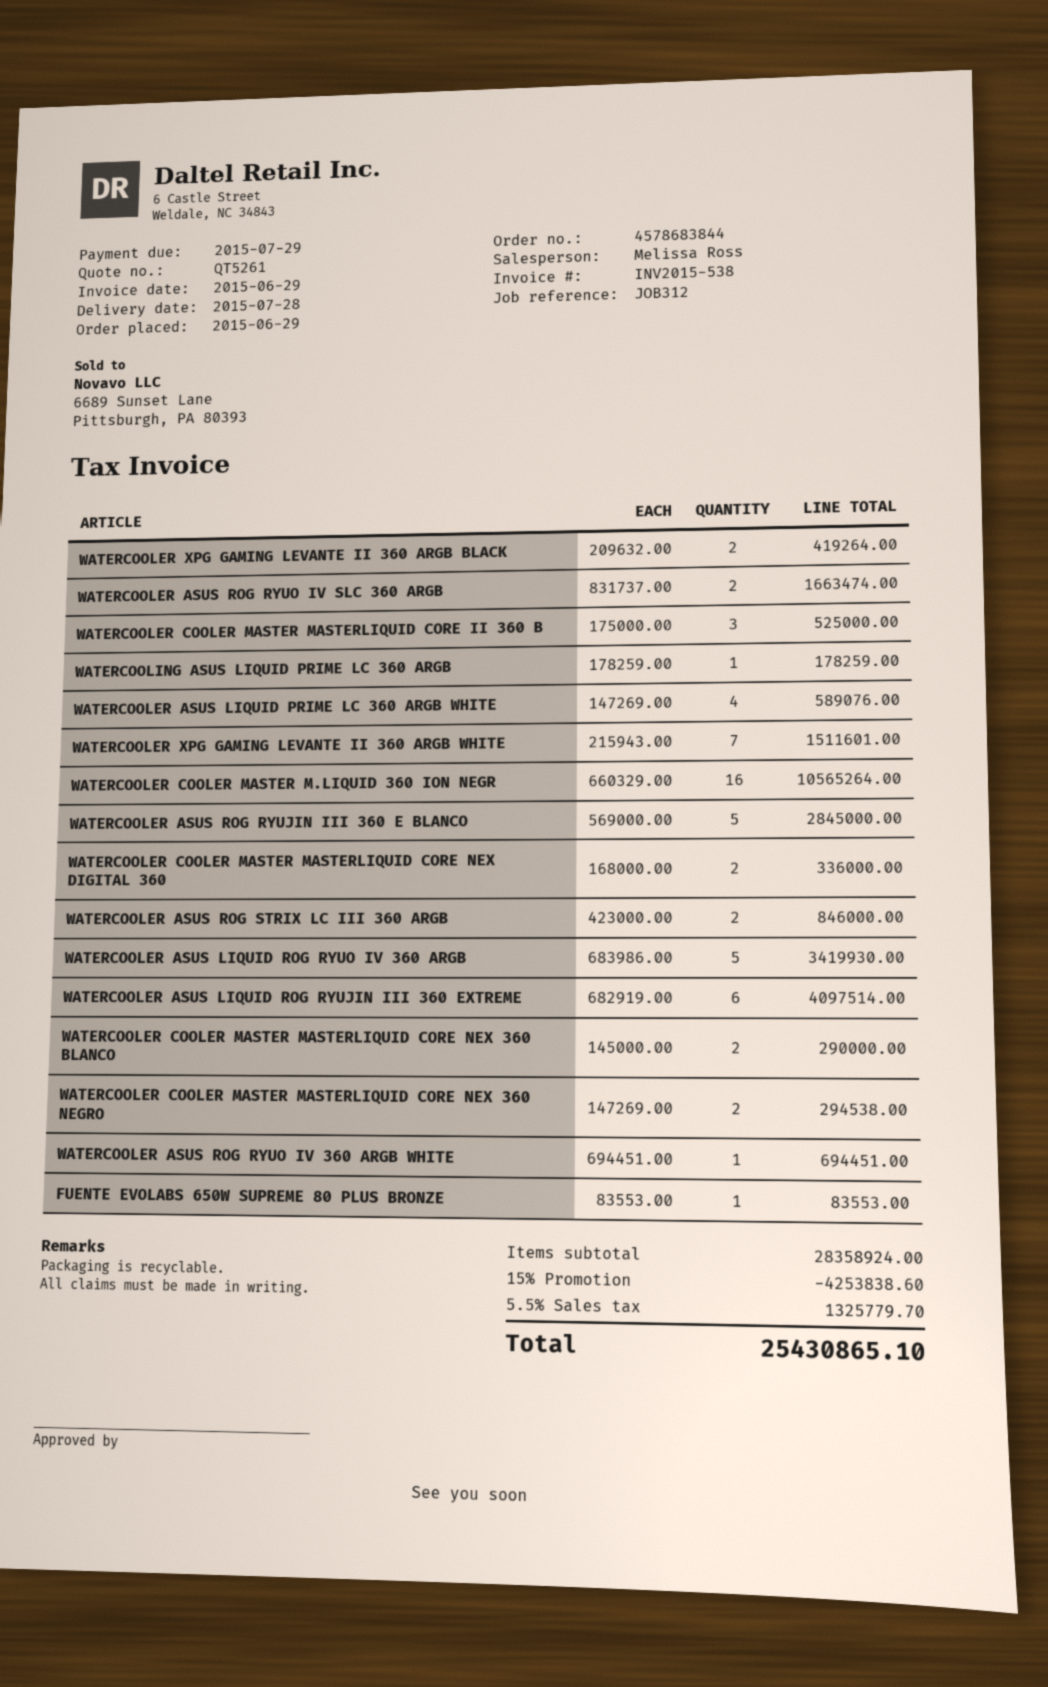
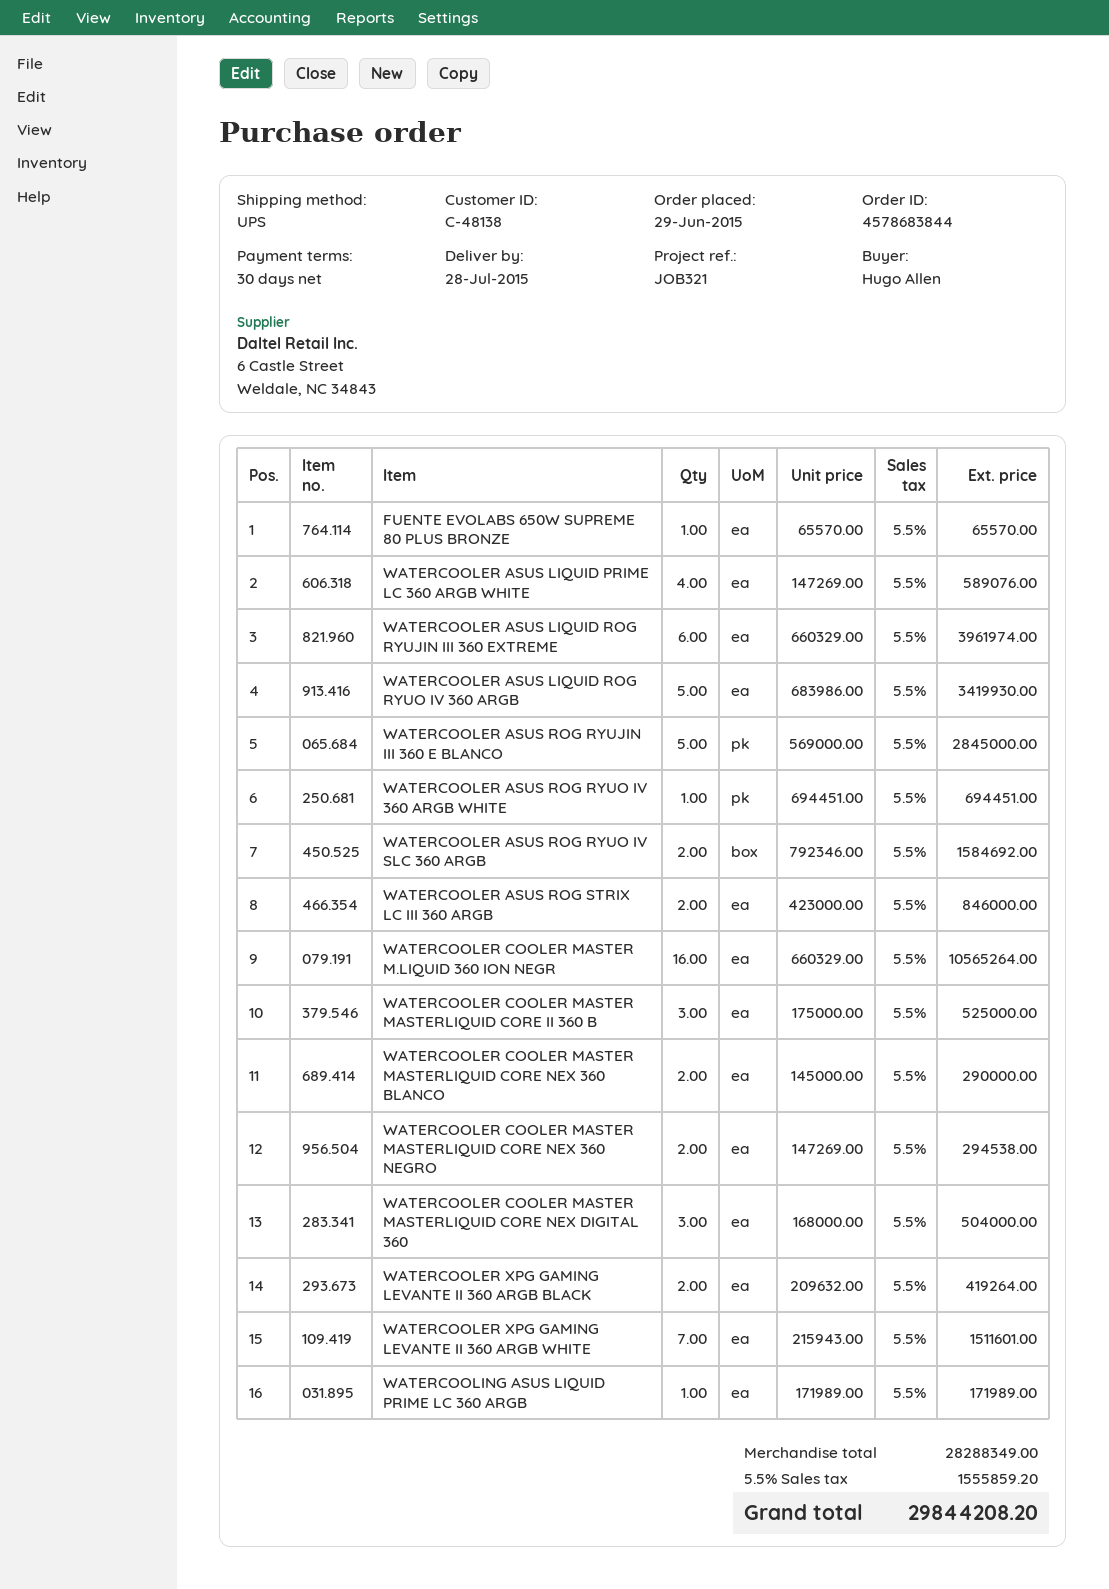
reference: JOB312 -> JOB321
WATERCOOLER ASUS ROG RYUO IV SLC 360 ARGB: 2 x 831737.00 = 1663474.00 -> 2 x 792346.00 = 1584692.00
WATERCOOLING ASUS LIQUID PRIME LC 360 ARGB: 1 x 178259.00 = 178259.00 -> 1 x 171989.00 = 171989.00
WATERCOOLER COOLER MASTER MASTERLIQUID CORE NEX DIGITAL 360: 2 x 168000.00 = 336000.00 -> 3 x 168000.00 = 504000.00
WATERCOOLER ASUS LIQUID ROG RYUJIN III 360 EXTREME: 6 x 682919.00 = 4097514.00 -> 6 x 660329.00 = 3961974.00
FUENTE EVOLABS 650W SUPREME 80 PLUS BRONZE: 1 x 83553.00 = 83553.00 -> 1 x 65570.00 = 65570.00
subtotal: 28358924.00 -> 28288349.00
discount: 15% = 4253838.60 -> none
tax: 5.5% = 1325779.70 -> 5.5% = 1555859.20
total: 25430865.10 -> 29844208.20

